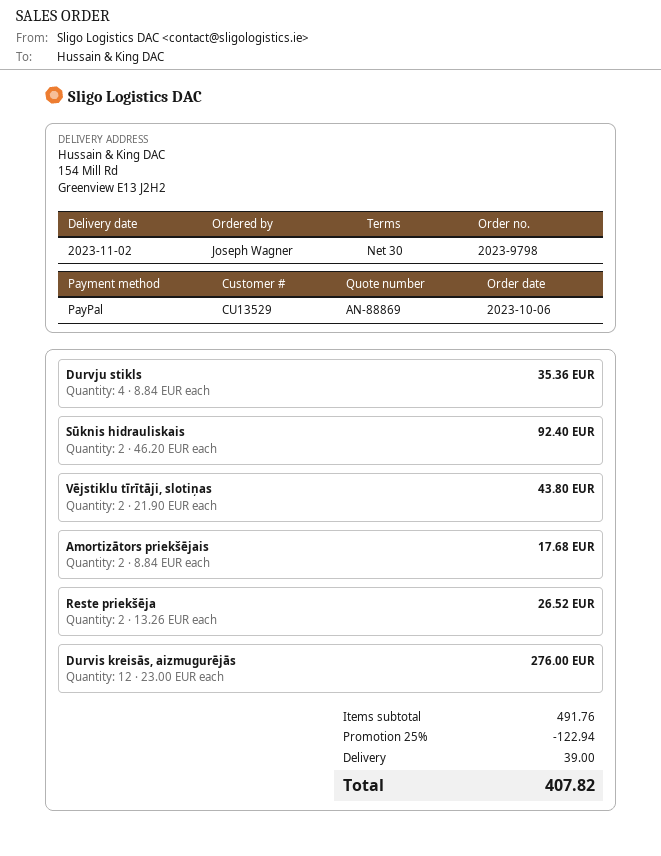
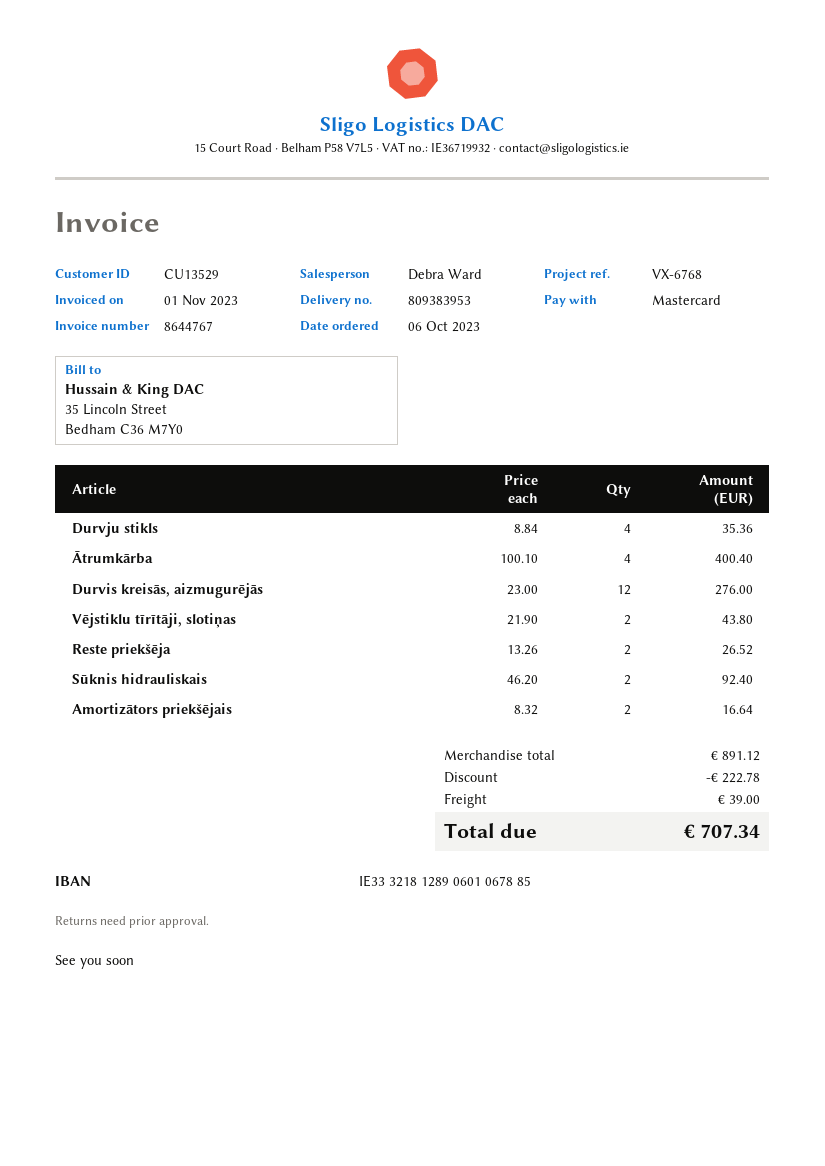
payment method: PayPal -> Mastercard
Amortizātors priekšējais: 2 x 8.84 = 17.68 -> 2 x 8.32 = 16.64
Ātrumkārba: none -> 4 x 100.10 = 400.40
subtotal: 491.76 -> 891.12
discount: 122.94 -> 222.78
total: 407.82 -> 707.34

